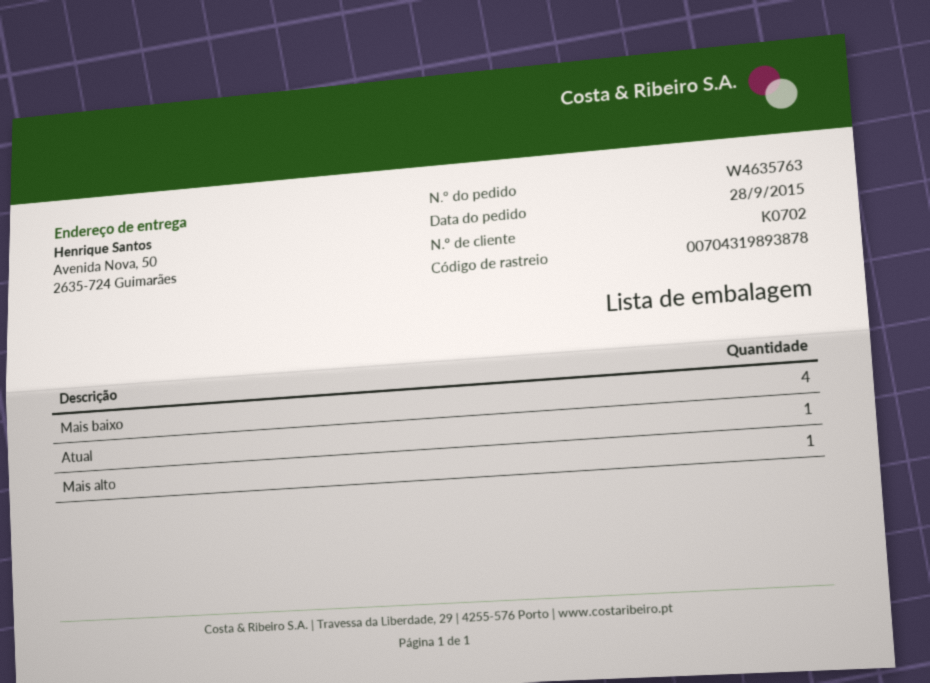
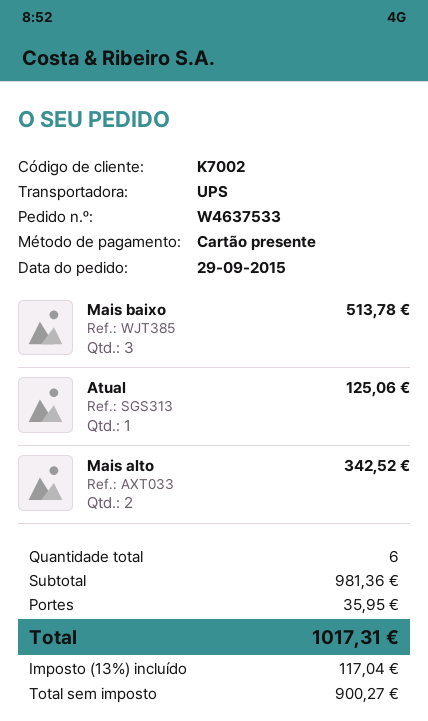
order number: W4635763 -> W4637533
order date: 2015-09-28 -> 2015-09-29
customer number: K0702 -> K7002
Mais baixo: 4 -> 3
Mais alto: 1 -> 2

